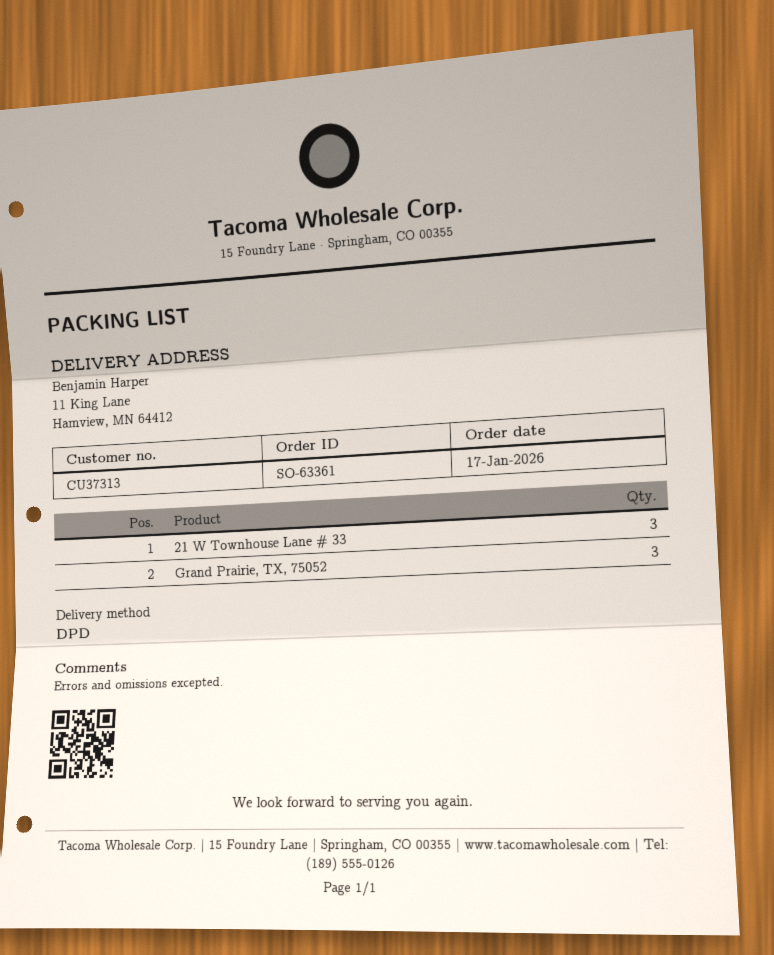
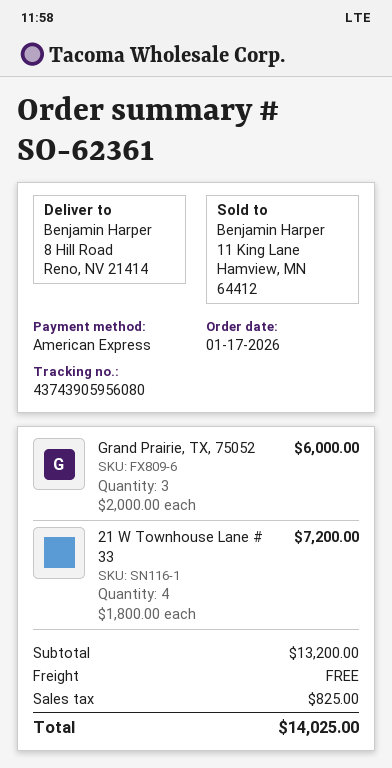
order number: SO-63361 -> SO-62361
ship to: 11 King Lane, Hamview, MN 64412 -> 8 Hill Road, Reno, NV 21414
21 W Townhouse Lane # 33: 3 -> 4

